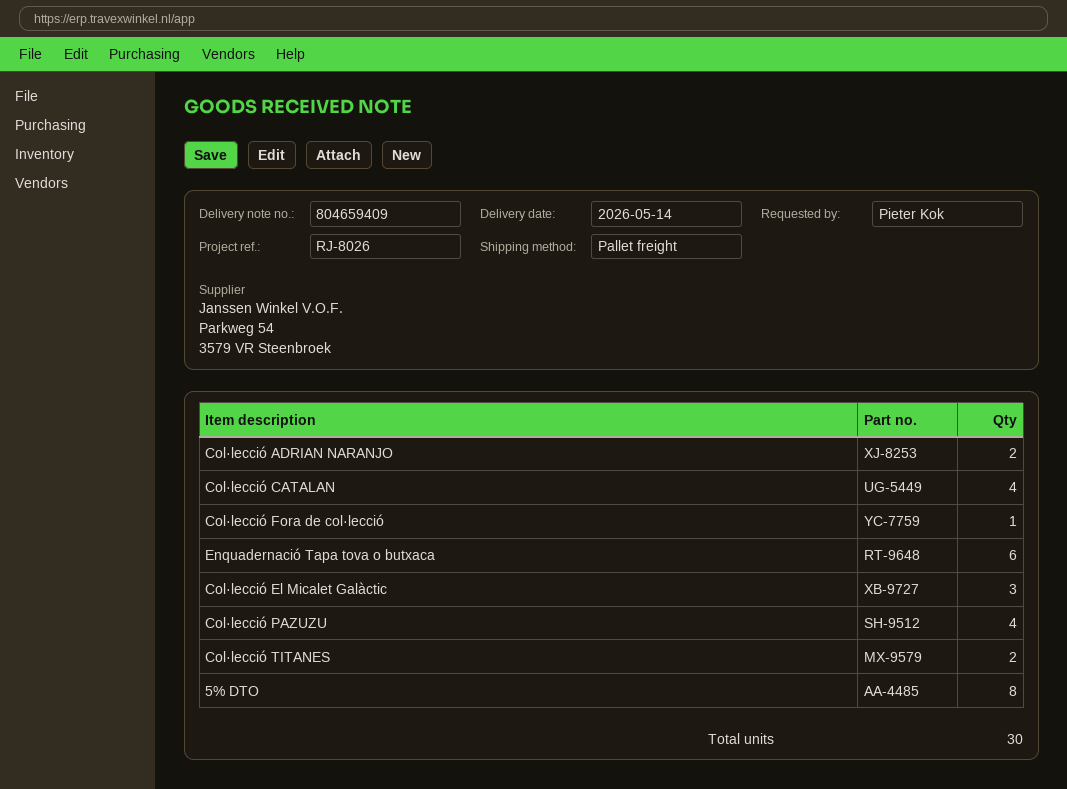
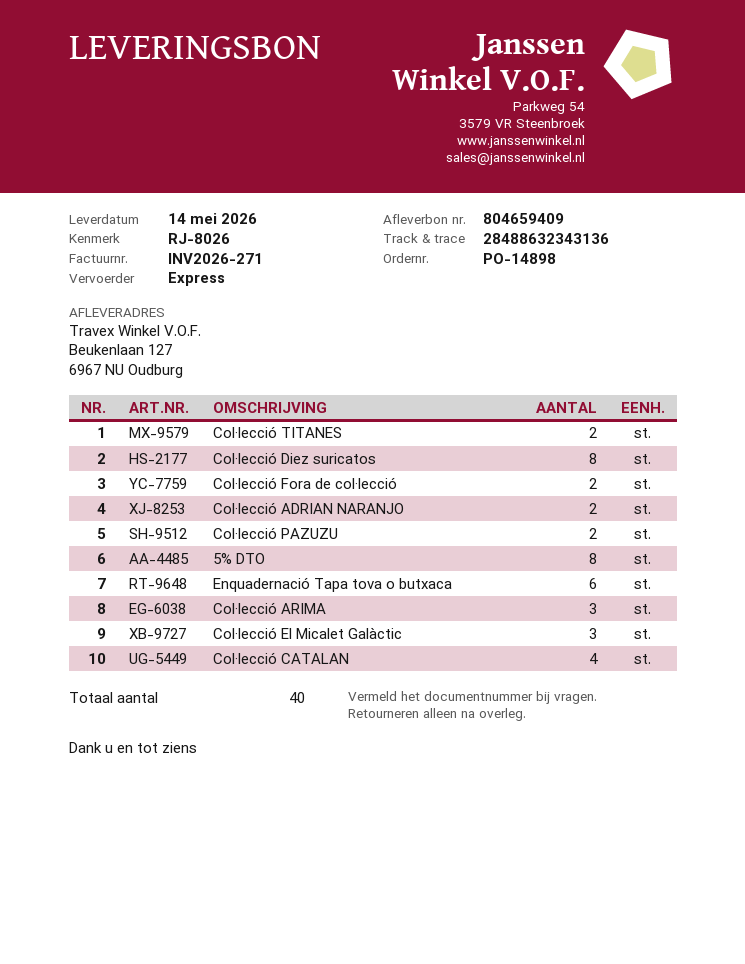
shipping method: pallet freight -> express
Col·lecció Fora de col·lecció: 1 -> 2
Col·lecció PAZUZU: 4 -> 2
Col·lecció Diez suricatos: none -> 8
Col·lecció ARIMA: none -> 3
total quantity: 30 -> 40

